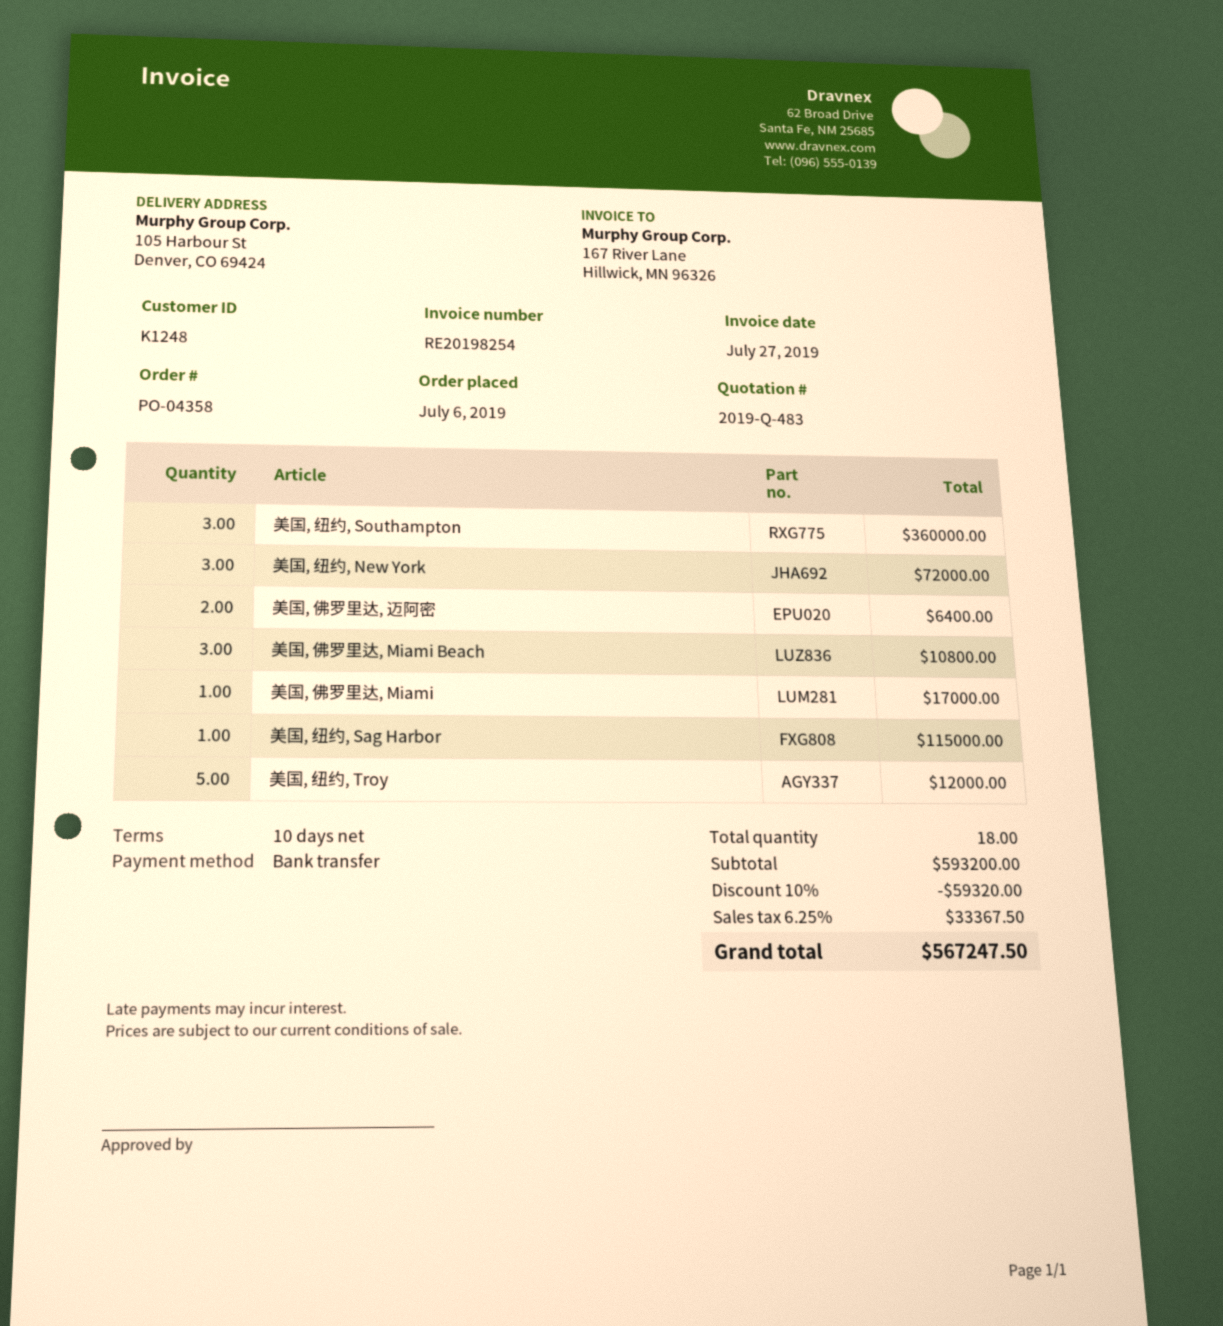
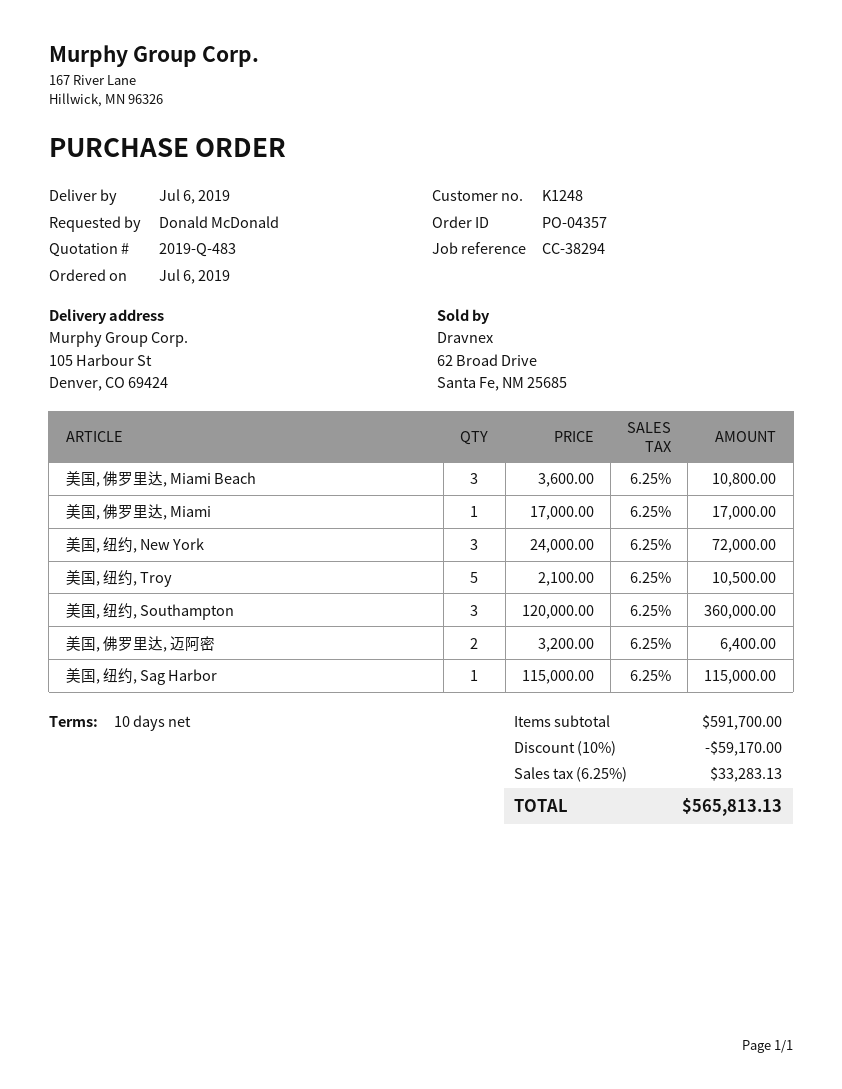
order number: PO-04358 -> PO-04357
美国, 纽约, Troy: 5 for 12000.00 -> 5 for 10500.00
subtotal: 593200.00 -> 591700.00
discount: 10% = 59320.00 -> 10% = 59170.00
tax: 6.25% = 33367.50 -> 6.25% = 33283.13
total: 567247.50 -> 565813.13

